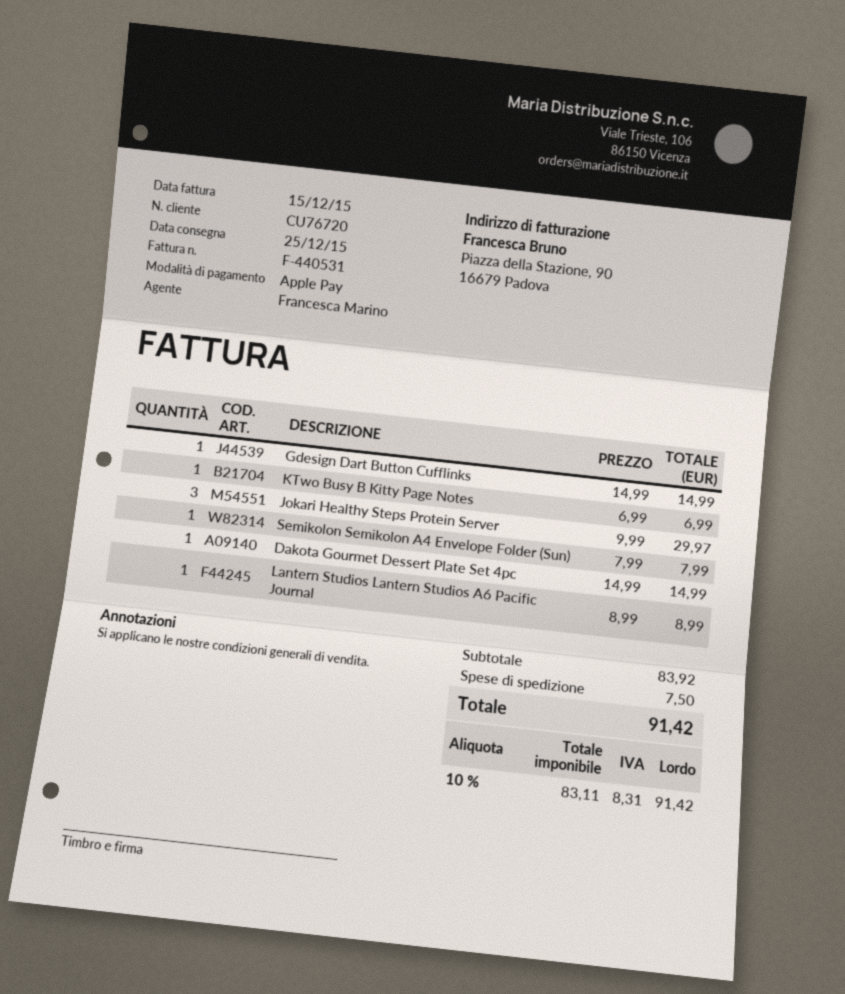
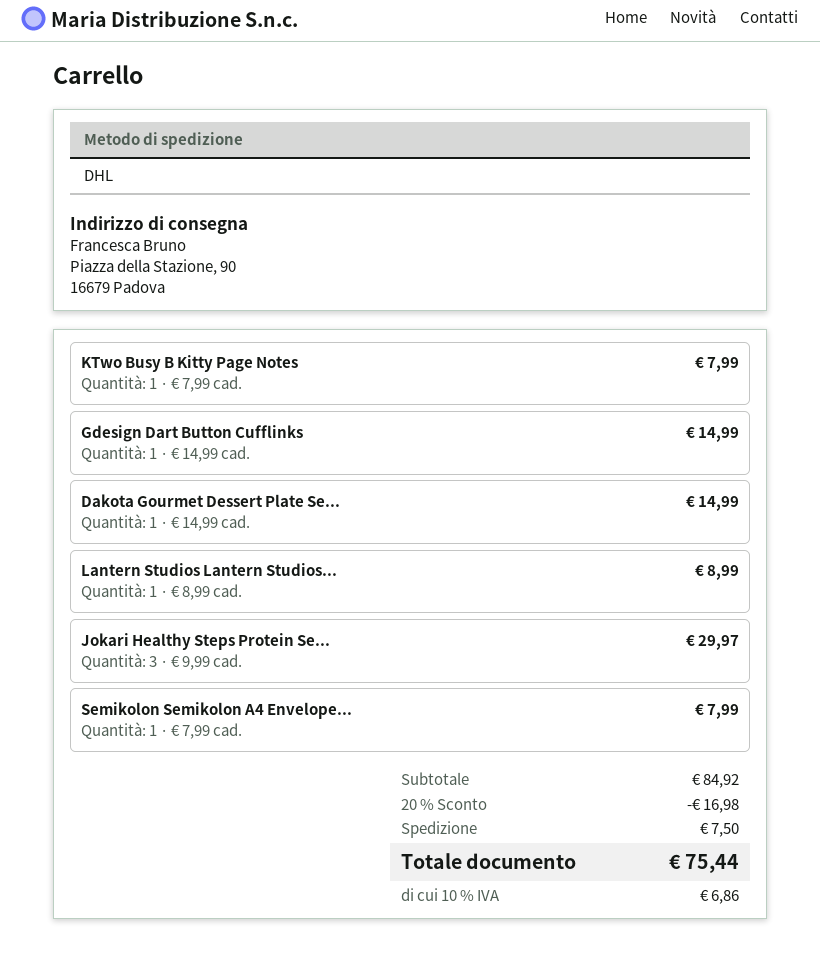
KTwo Busy B Kitty Page Notes: 1 x 6.99 = 6.99 -> 1 x 7.99 = 7.99
subtotal: 83.92 -> 84.92
discount: none -> 20% = 16.98
tax: 10% = 8.31 -> 10% = 6.86
total: 91.42 -> 75.44

